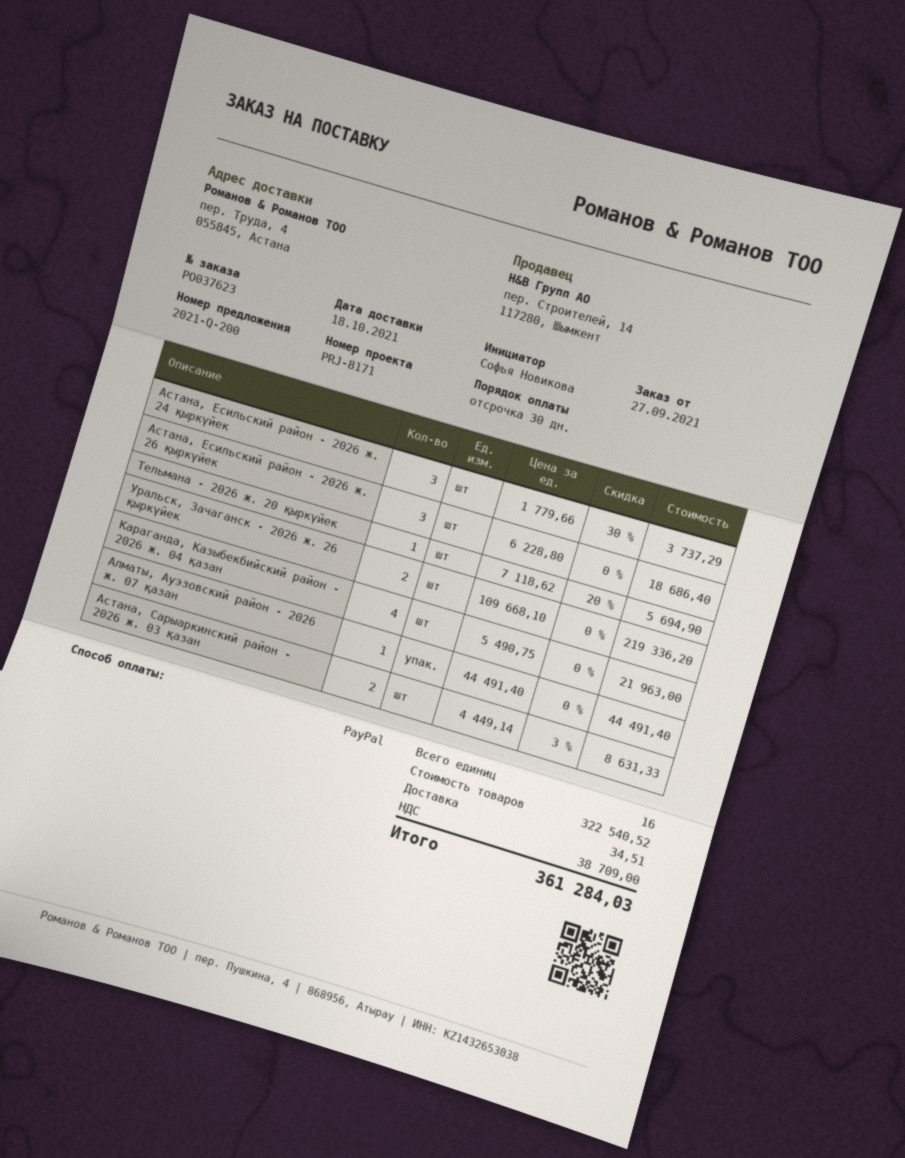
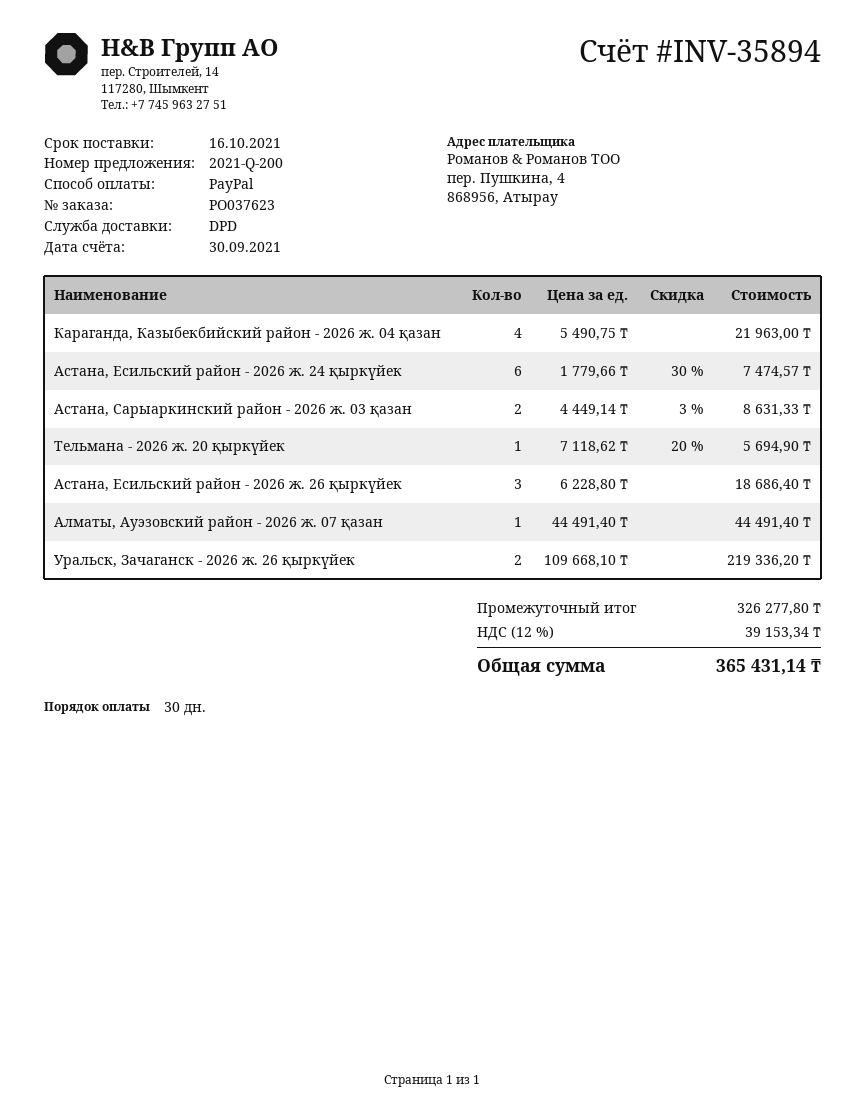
delivery date: 2021-10-18 -> 2021-10-16
Астана, Есильский район - 2026 ж. 24 қыркүйек: 3 x 1779.66 - 30% = 3737.29 -> 6 x 1779.66 - 30% = 7474.57
subtotal: 322540.52 -> 326277.80
shipping: 34.51 -> none
tax: 38709.00 -> 39153.34
total: 361284.03 -> 365431.14

